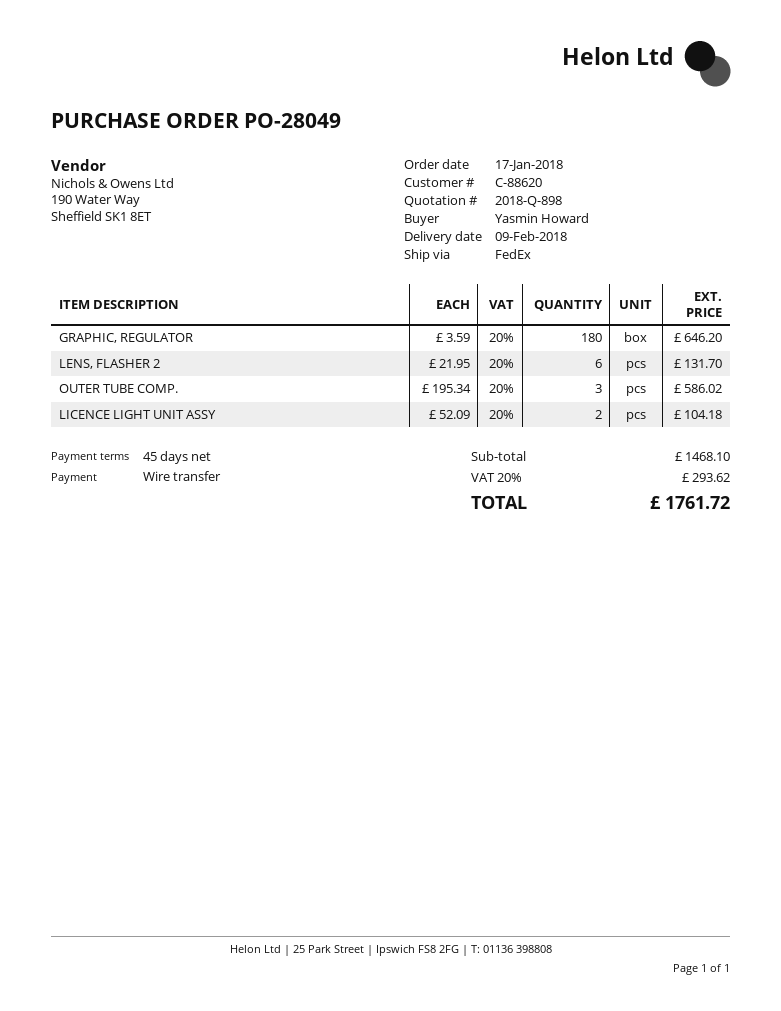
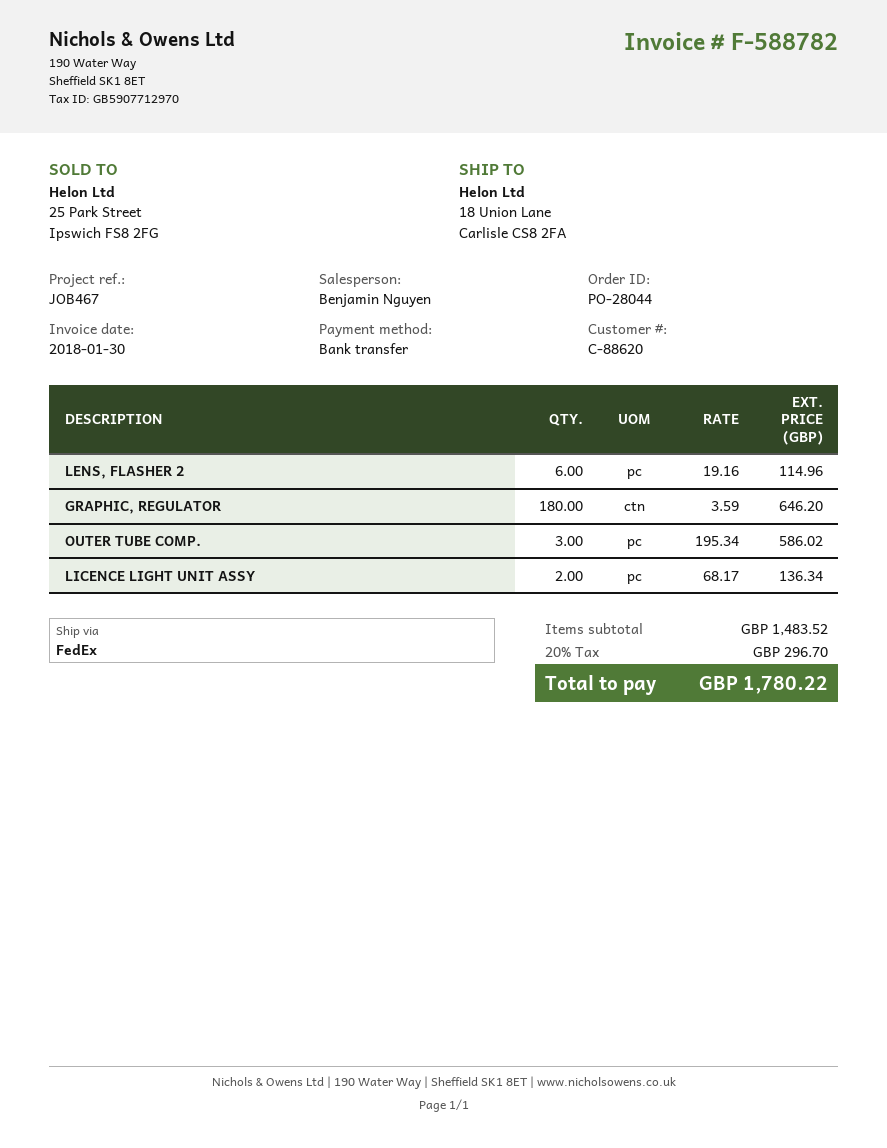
order number: PO-28049 -> PO-28044
LENS, FLASHER 2: 6 x 21.95 = 131.70 -> 6 x 19.16 = 114.96
LICENCE LIGHT UNIT ASSY: 2 x 52.09 = 104.18 -> 2 x 68.17 = 136.34
subtotal: 1468.10 -> 1483.52
tax: 20% = 293.62 -> 20% = 296.70
total: 1761.72 -> 1780.22

